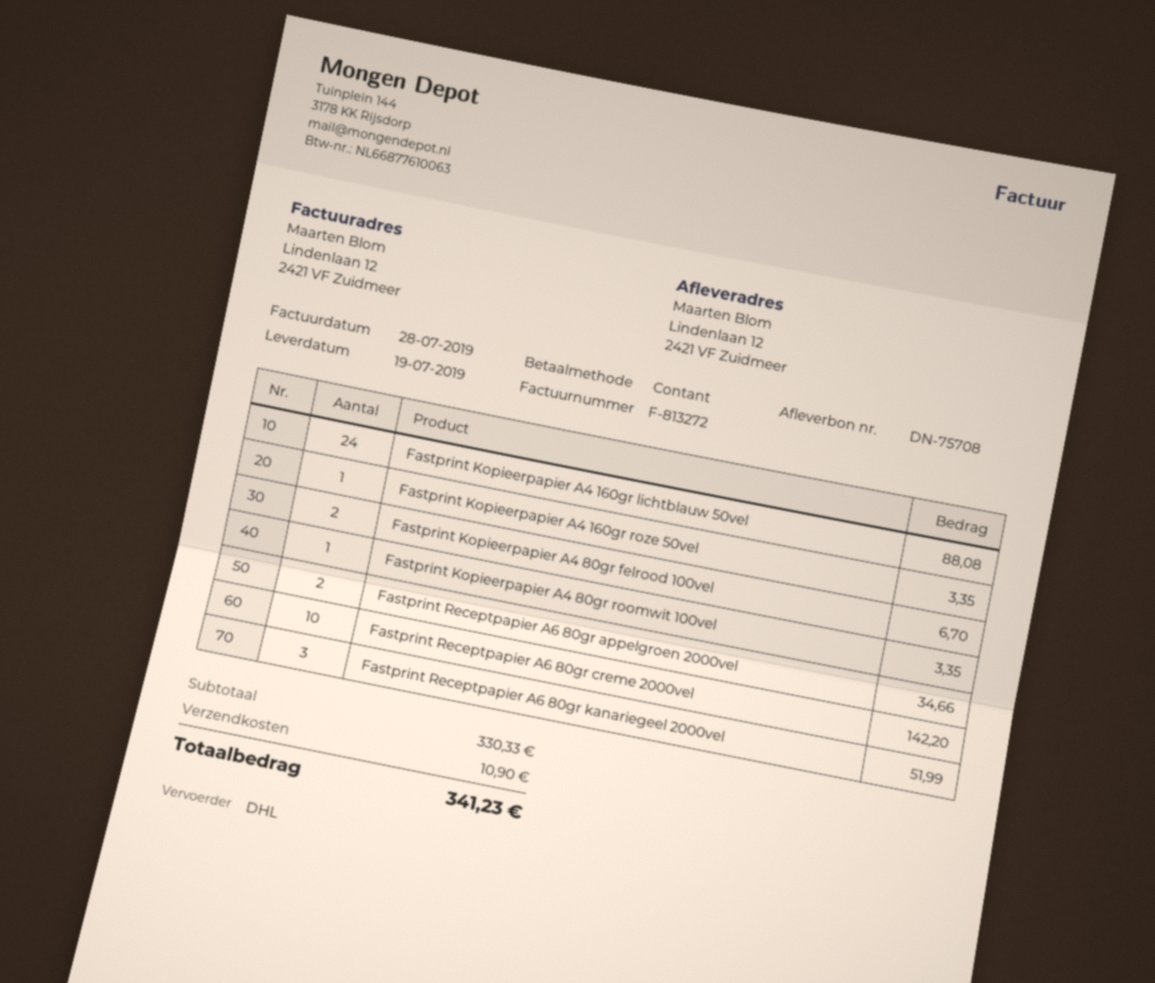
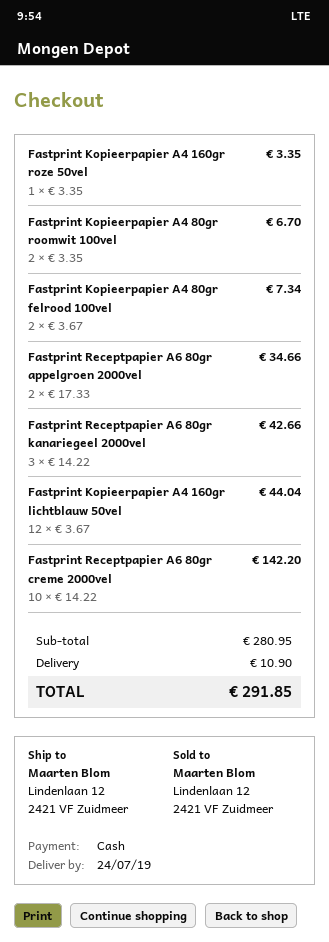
delivery date: 2019-07-19 -> 2019-07-24
Fastprint Kopieerpapier A4 160gr lichtblauw 50vel: 24 for 88.08 -> 12 for 44.04
Fastprint Kopieerpapier A4 80gr felrood 100vel: 2 for 6.70 -> 2 for 7.34
Fastprint Kopieerpapier A4 80gr roomwit 100vel: 1 for 3.35 -> 2 for 6.70
Fastprint Receptpapier A6 80gr kanariegeel 2000vel: 3 for 51.99 -> 3 for 42.66
subtotal: 330.33 -> 280.95
total: 341.23 -> 291.85

